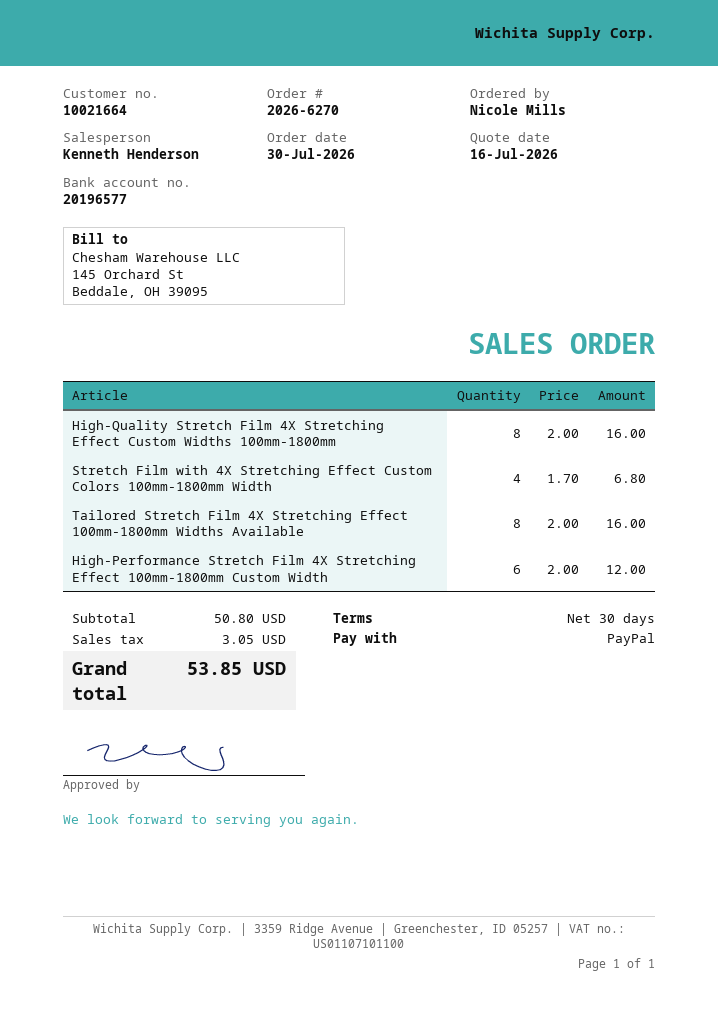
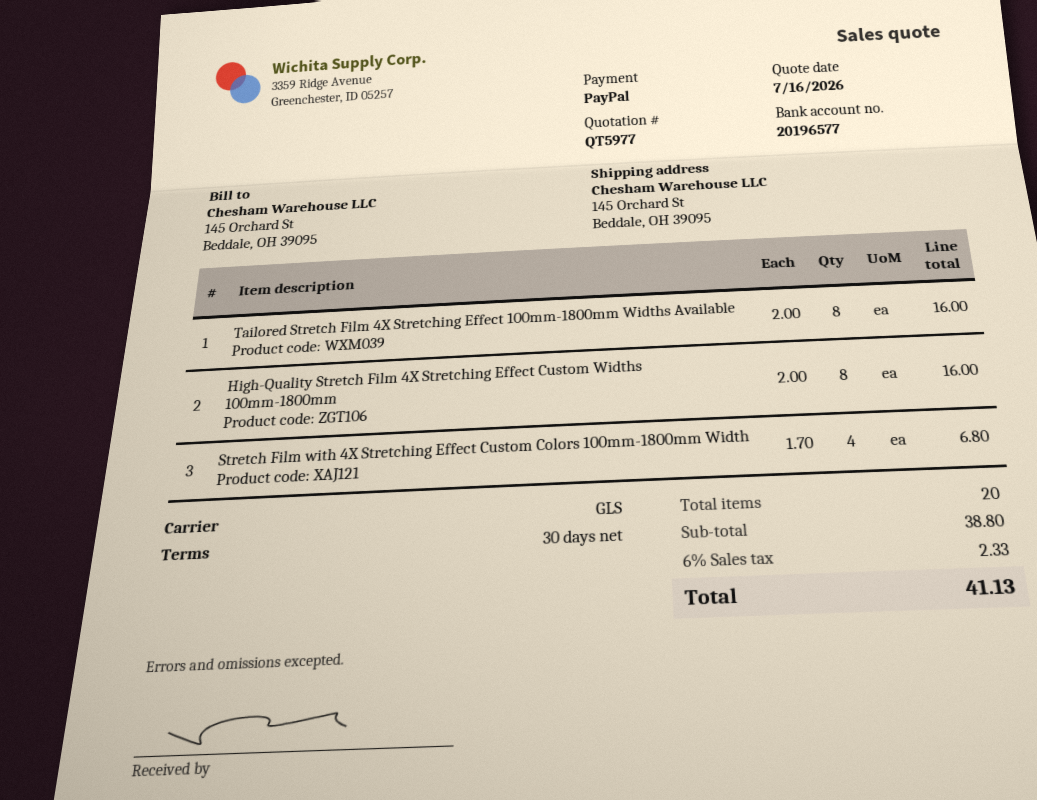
High-Performance Stretch Film 4X Stretching Effect 100mm-1800mm Custom Width: 6 x 2.00 = 12.00 -> none
subtotal: 50.80 -> 38.80
tax: 3.05 -> 2.33
total: 53.85 -> 41.13

